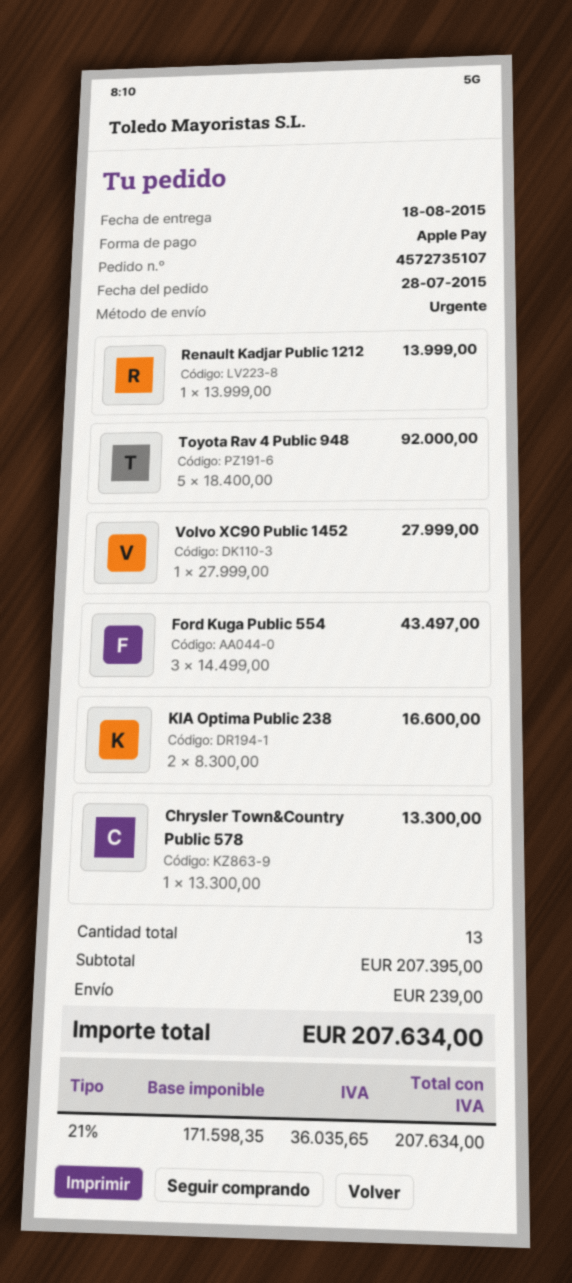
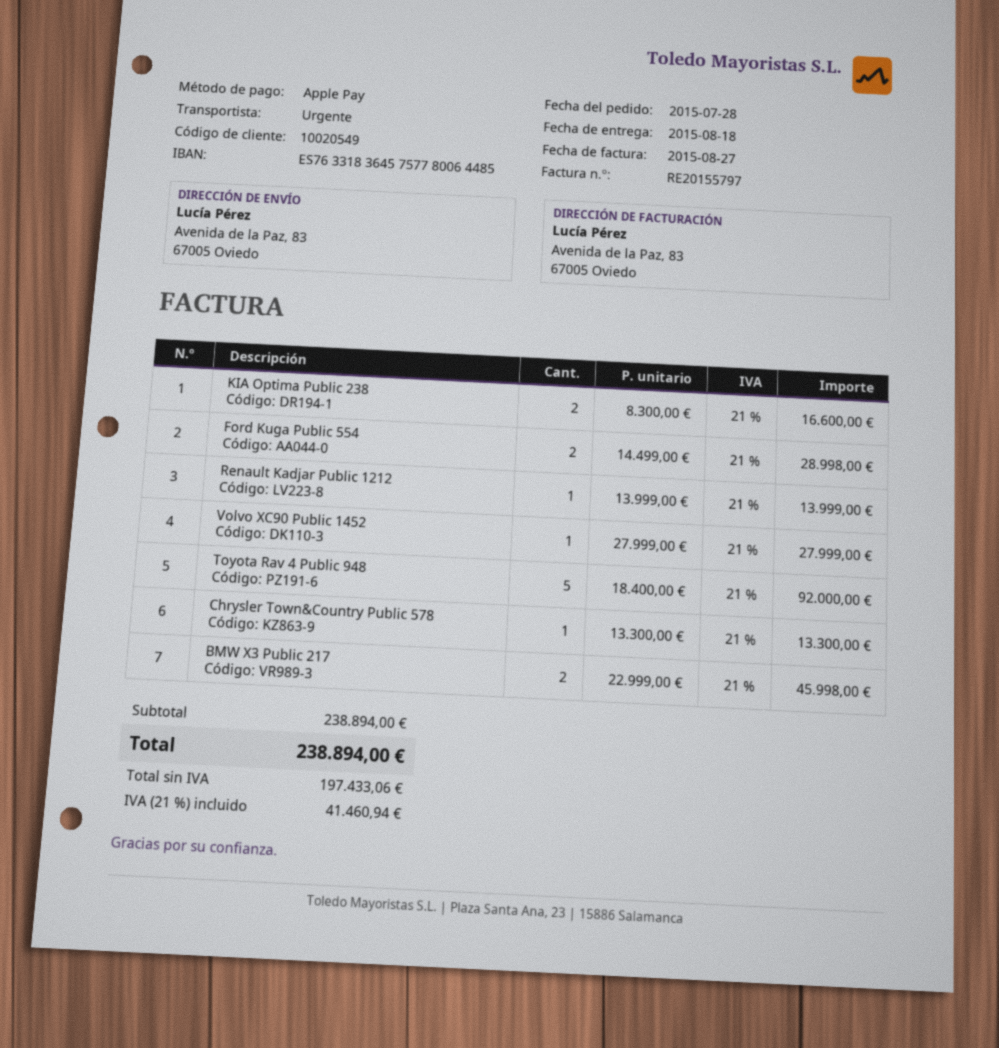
Ford Kuga Public 554: 3 x 14499.00 = 43497.00 -> 2 x 14499.00 = 28998.00
BMW X3 Public 217: none -> 2 x 22999.00 = 45998.00
subtotal: 207395.00 -> 238894.00
shipping: 239.00 -> none
net: 171598.35 -> 197433.06
tax: 21% = 36035.65 -> 21% = 41460.94
total: 207634.00 -> 238894.00

